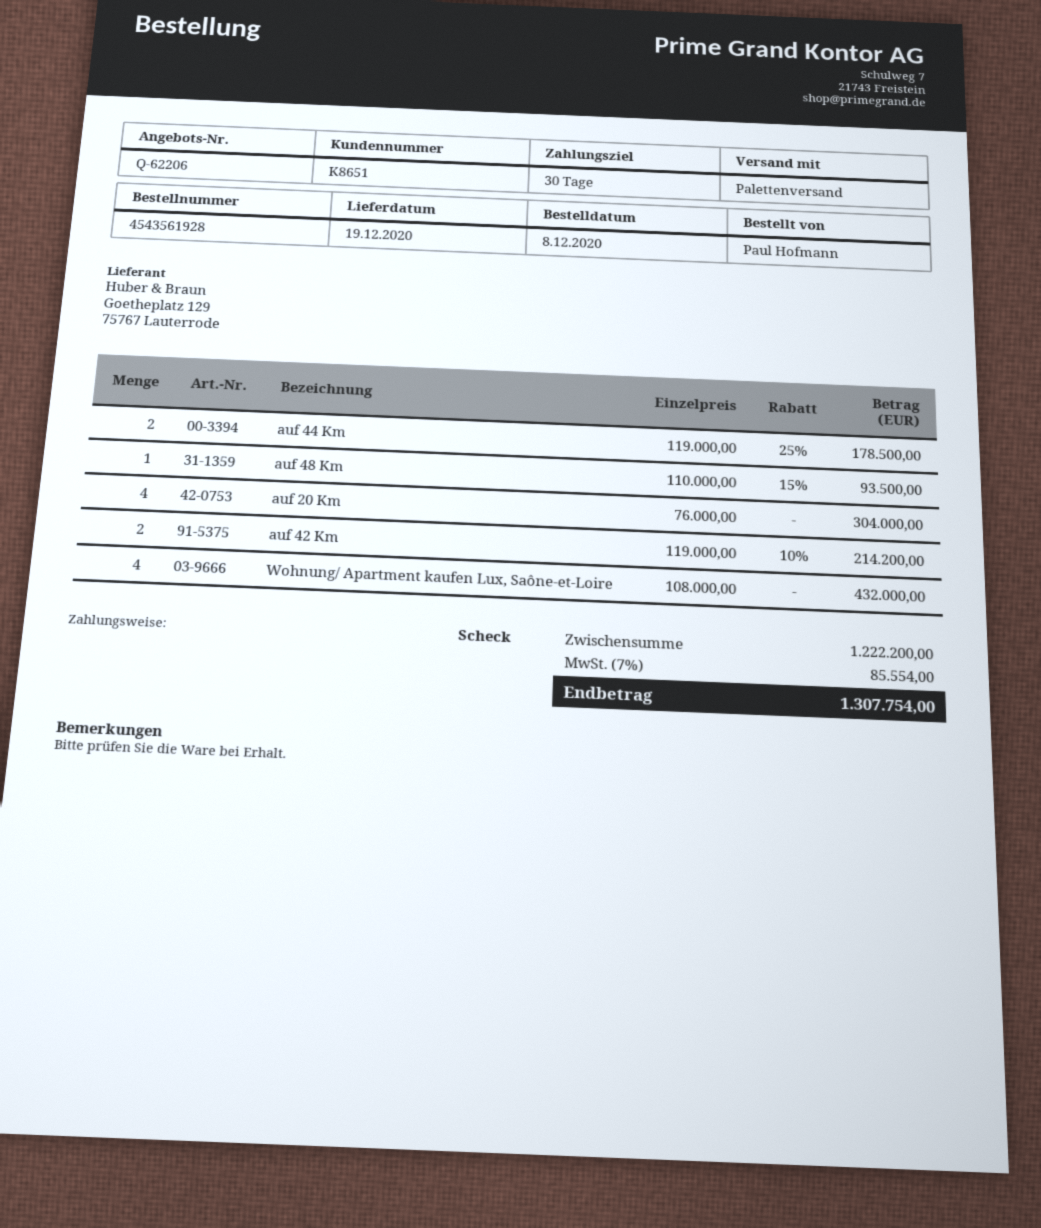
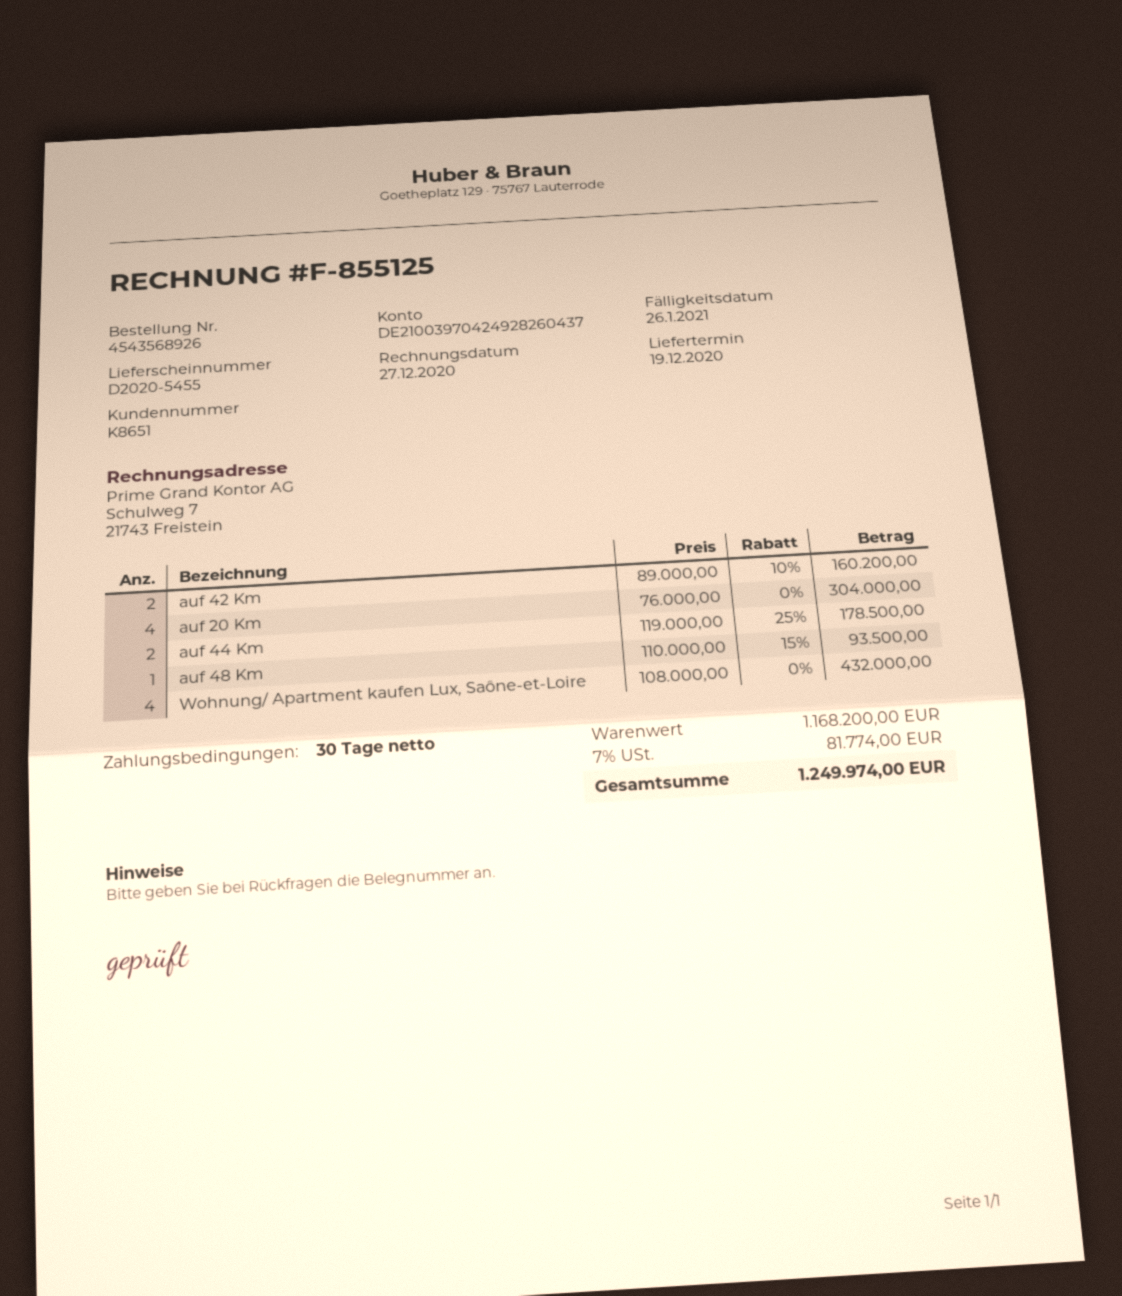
order number: 4543561928 -> 4543568926
auf 42 Km: 2 x 119000.00 - 10% = 214200.00 -> 2 x 89000.00 - 10% = 160200.00
subtotal: 1222200.00 -> 1168200.00
tax: 7% = 85554.00 -> 7% = 81774.00
total: 1307754.00 -> 1249974.00

